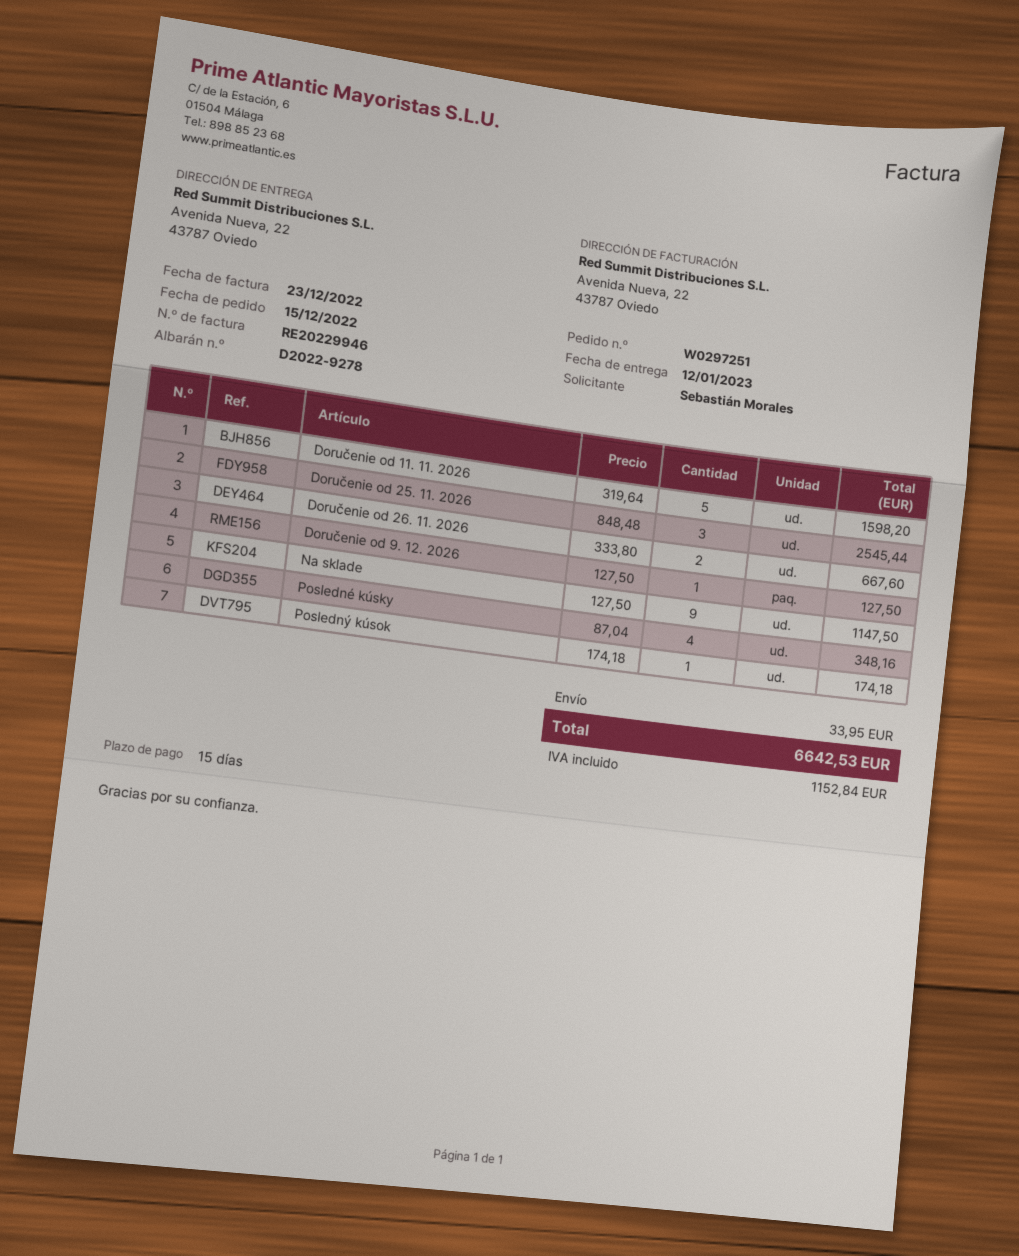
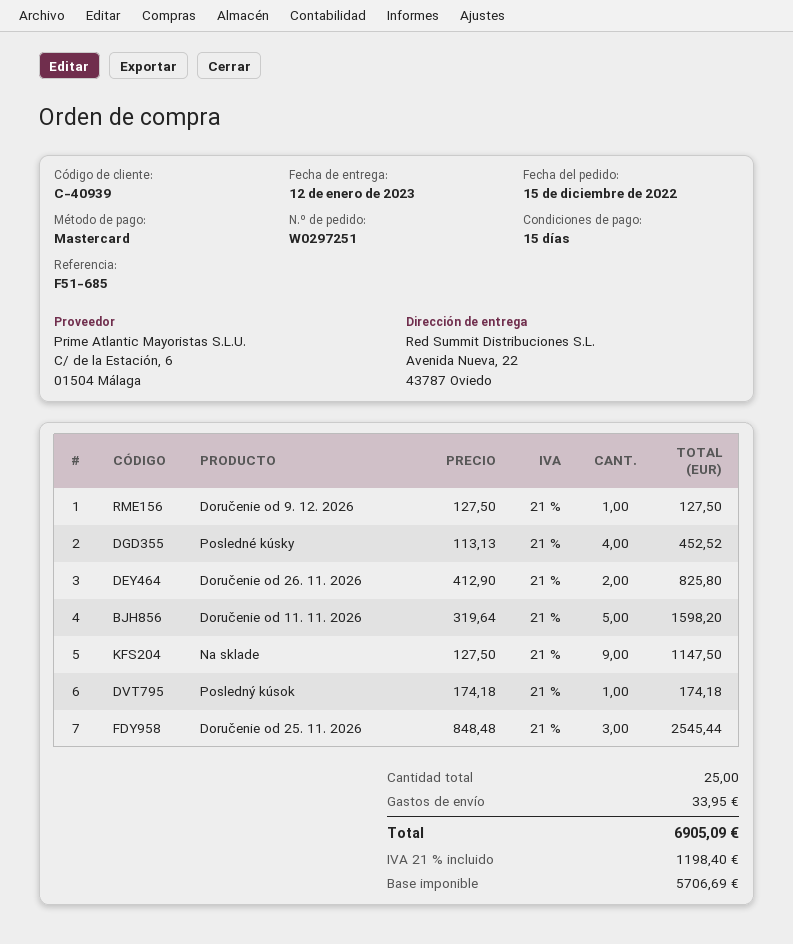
Doručenie od 26. 11. 2026: 2 x 333.80 = 667.60 -> 2 x 412.90 = 825.80
Posledné kúsky: 4 x 87.04 = 348.16 -> 4 x 113.13 = 452.52
tax: 1152.84 -> 1198.40
total: 6642.53 -> 6905.09

